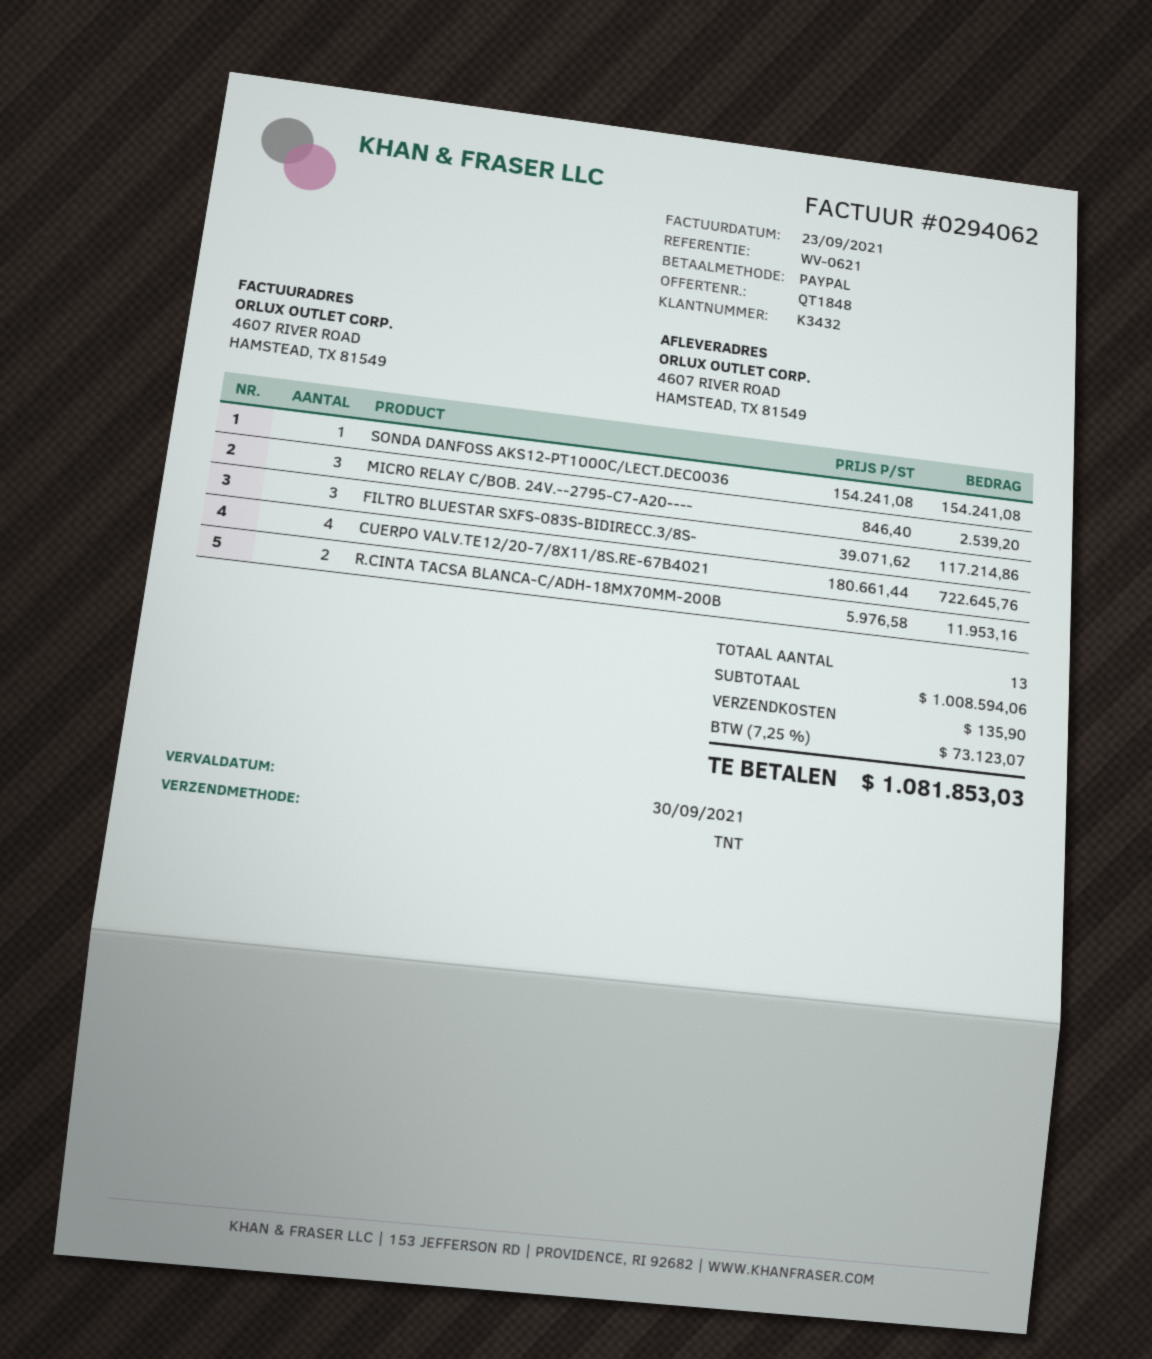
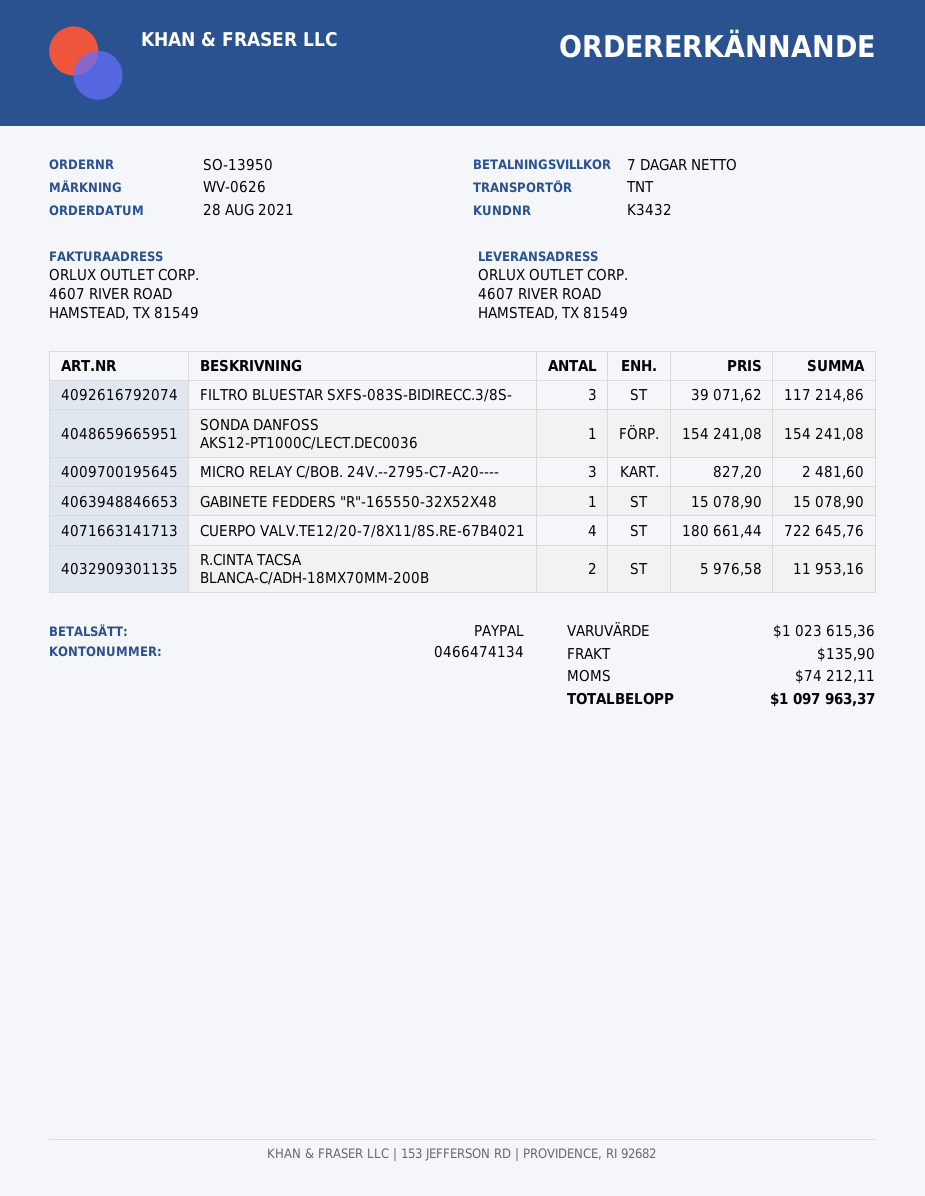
reference: WV-0621 -> WV-0626
MICRO RELAY C/BOB. 24V.--2795-C7-A20----: 3 x 846.40 = 2539.20 -> 3 x 827.20 = 2481.60
GABINETE FEDDERS "R"-165550-32X52X48: none -> 1 x 15078.90 = 15078.90
subtotal: 1008594.06 -> 1023615.36
tax: 73123.07 -> 74212.11
total: 1081853.03 -> 1097963.37

